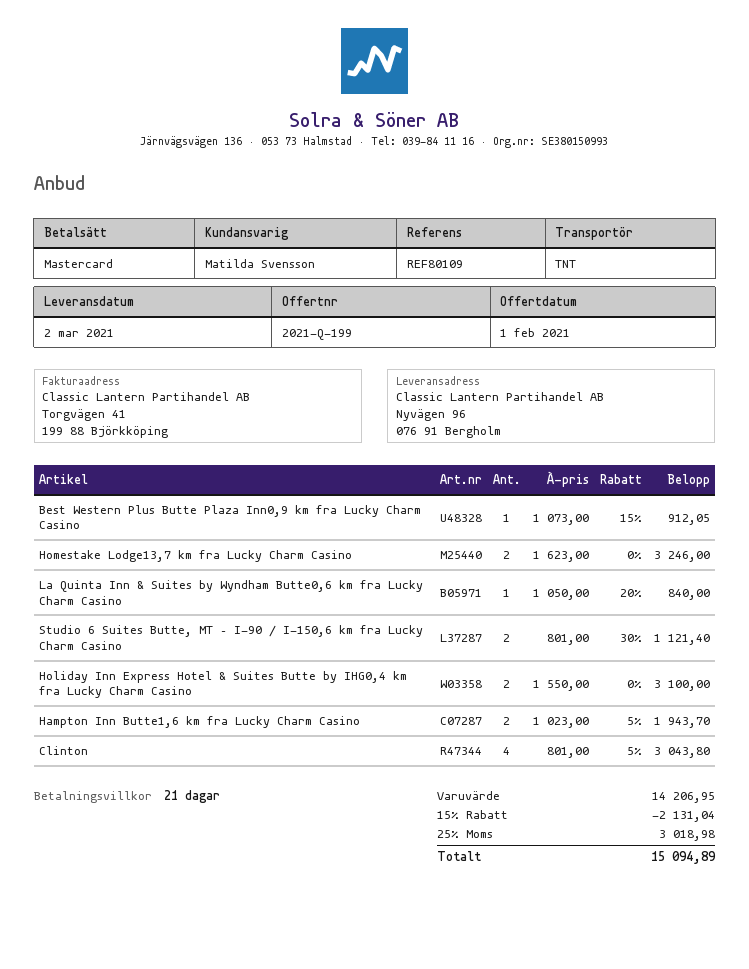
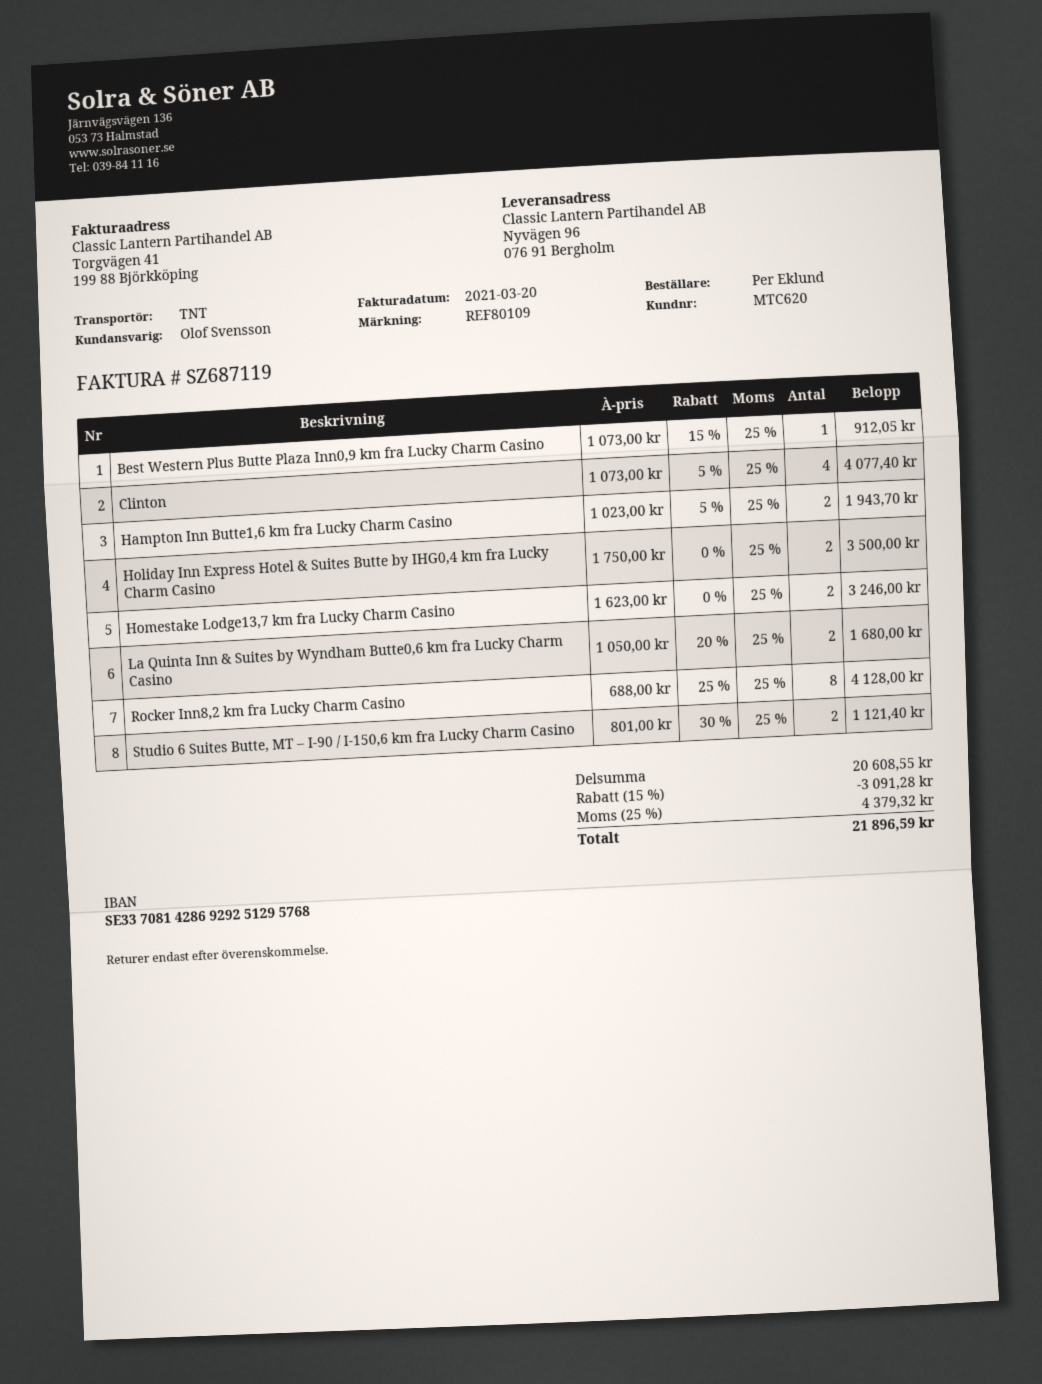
sales rep: Matilda Svensson -> Olof Svensson
La Quinta Inn & Suites by Wyndham Butte0,6 km fra Lucky Charm Casino: 1 x 1050.00 - 20% = 840.00 -> 2 x 1050.00 - 20% = 1680.00
Holiday Inn Express Hotel & Suites Butte by IHG0,4 km fra Lucky Charm Casino: 2 x 1550.00 = 3100.00 -> 2 x 1750.00 = 3500.00
Clinton: 4 x 801.00 - 5% = 3043.80 -> 4 x 1073.00 - 5% = 4077.40
Rocker Inn8,2 km fra Lucky Charm Casino: none -> 8 x 688.00 - 25% = 4128.00
subtotal: 14206.95 -> 20608.55
discount: 15% = 2131.04 -> 15% = 3091.28
tax: 25% = 3018.98 -> 25% = 4379.32
total: 15094.89 -> 21896.59

